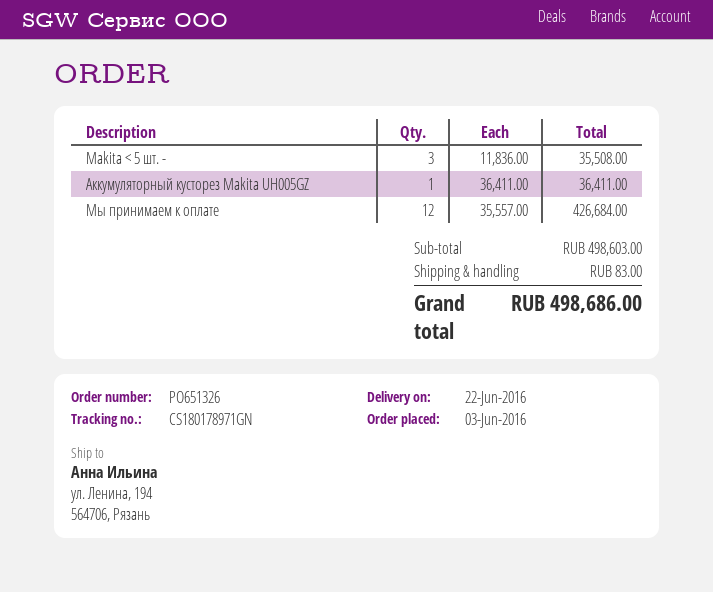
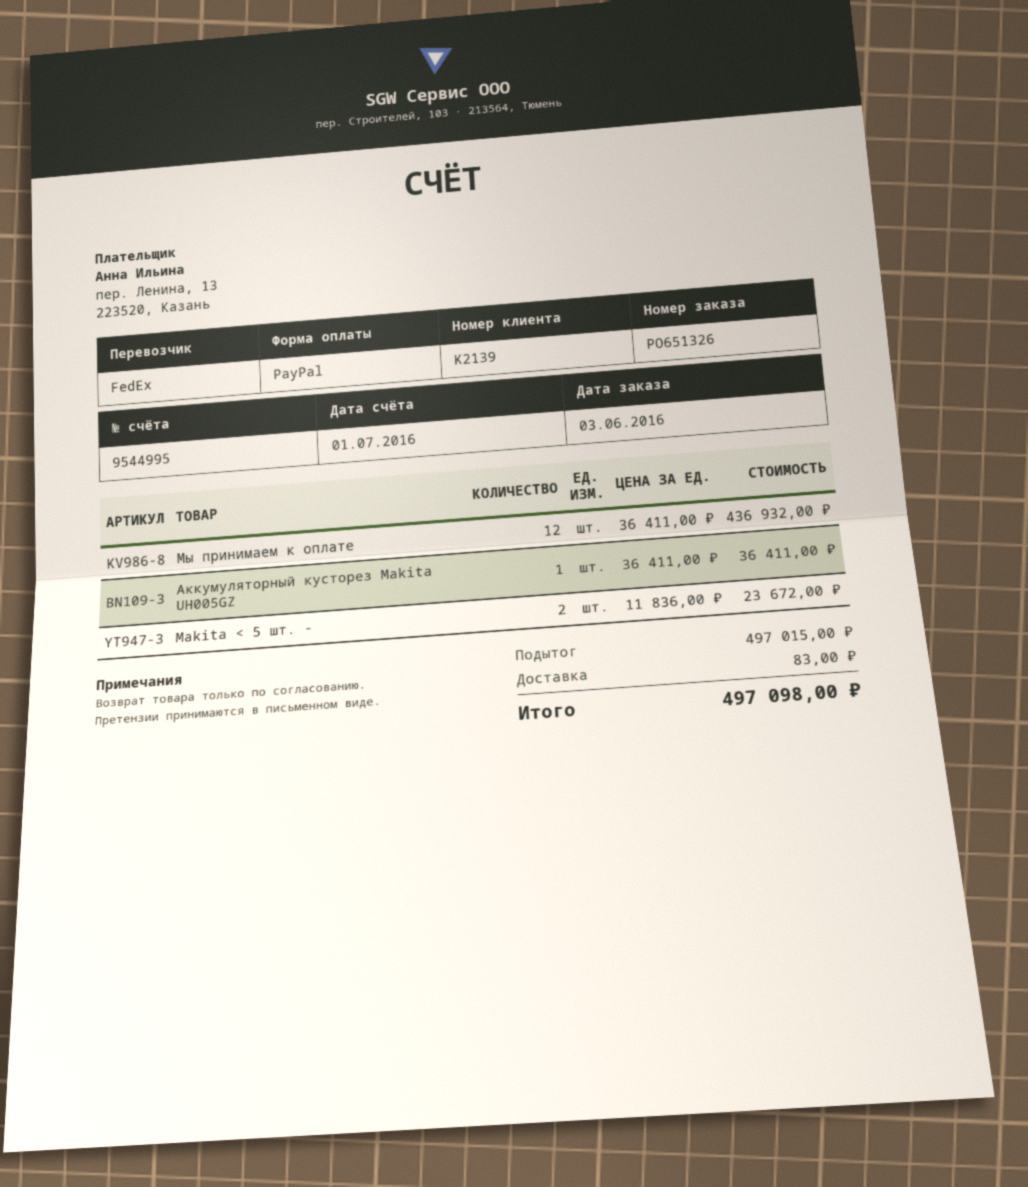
Makita < 5 шт. -: 3 x 11836.00 = 35508.00 -> 2 x 11836.00 = 23672.00
Мы принимаем к оплате: 12 x 35557.00 = 426684.00 -> 12 x 36411.00 = 436932.00
subtotal: 498603.00 -> 497015.00
total: 498686.00 -> 497098.00

